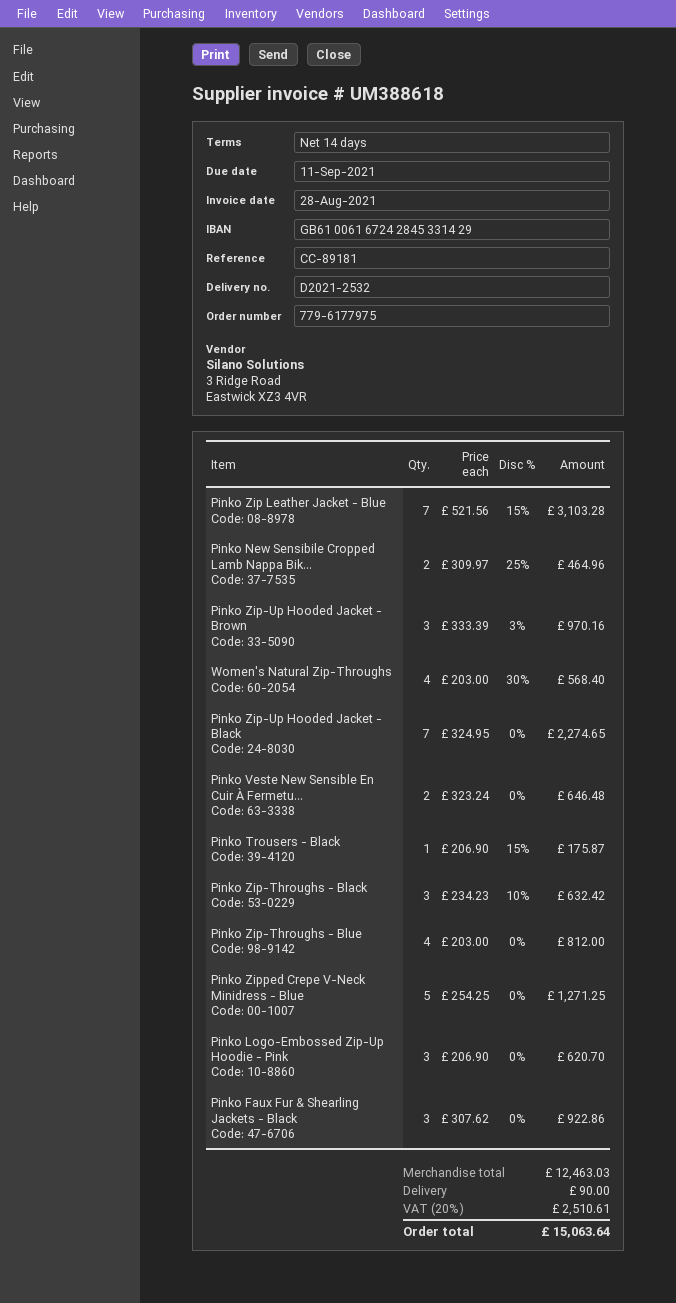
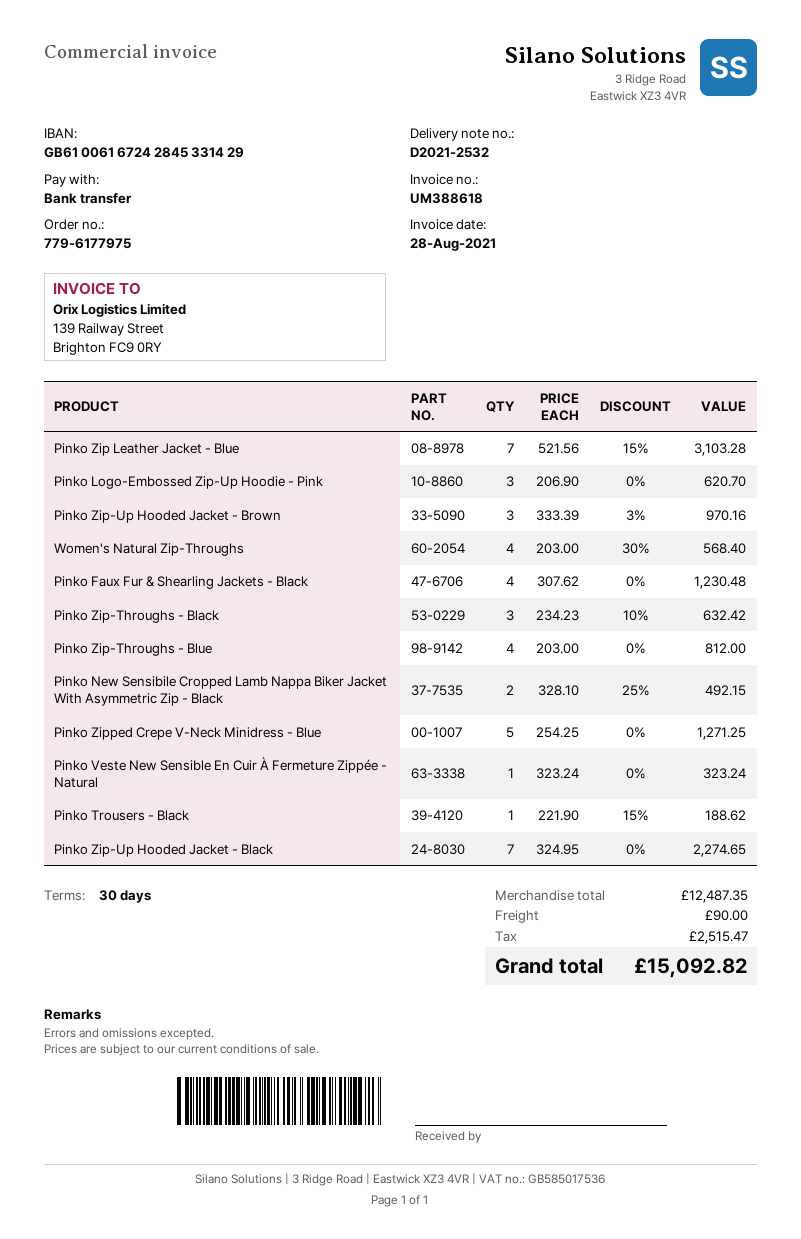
payment terms: 14 days -> 30 days
Pinko New Sensibile Cropped Lamb Nappa Bik...: 2 x 309.97 - 25% = 464.96 -> 2 x 328.10 - 25% = 492.15
Pinko Veste New Sensible En Cuir À Fermetu...: 2 x 323.24 = 646.48 -> 1 x 323.24 = 323.24
Pinko Trousers - Black: 1 x 206.90 - 15% = 175.87 -> 1 x 221.90 - 15% = 188.62
Pinko Faux Fur & Shearling Jackets - Black: 3 x 307.62 = 922.86 -> 4 x 307.62 = 1230.48
subtotal: 12463.03 -> 12487.35
tax: 2510.61 -> 2515.47
total: 15063.64 -> 15092.82

